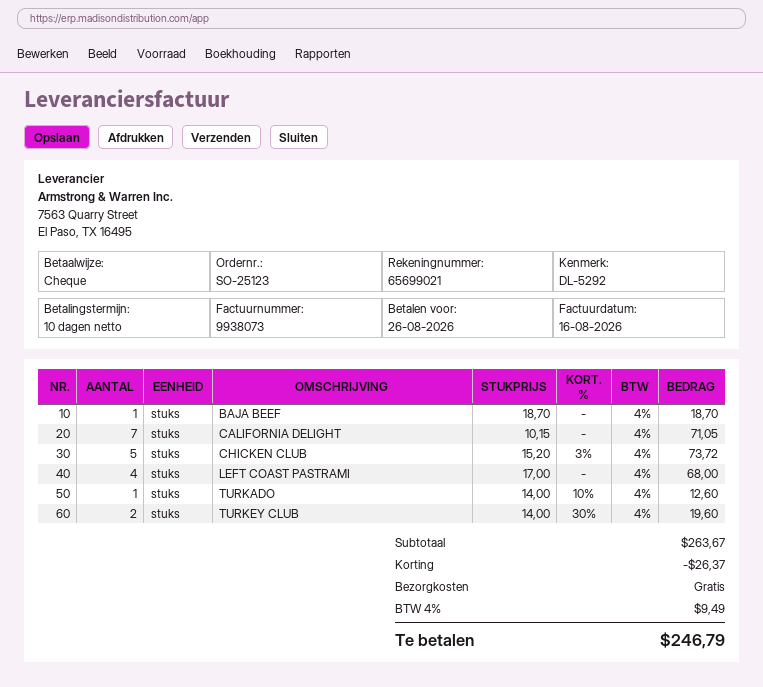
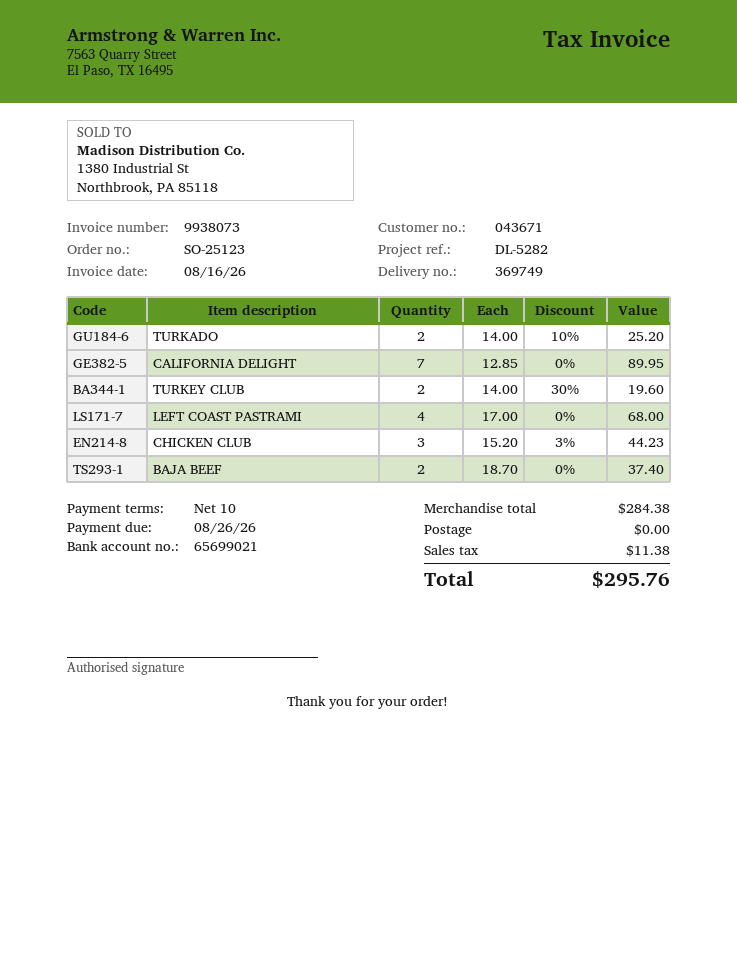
reference: DL-5292 -> DL-5282
BAJA BEEF: 1 x 18.70 = 18.70 -> 2 x 18.70 = 37.40
CALIFORNIA DELIGHT: 7 x 10.15 = 71.05 -> 7 x 12.85 = 89.95
CHICKEN CLUB: 5 x 15.20 - 3% = 73.72 -> 3 x 15.20 - 3% = 44.23
TURKADO: 1 x 14.00 - 10% = 12.60 -> 2 x 14.00 - 10% = 25.20
subtotal: 263.67 -> 284.38
discount: 26.37 -> none
tax: 9.49 -> 11.38
total: 246.79 -> 295.76

